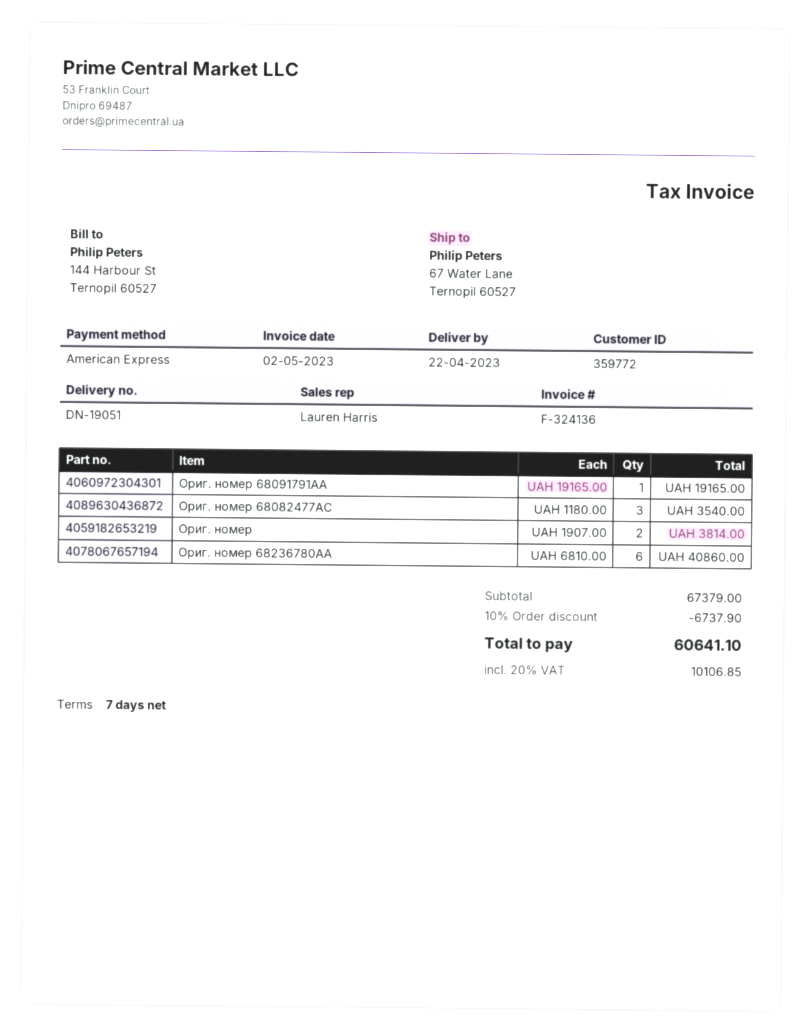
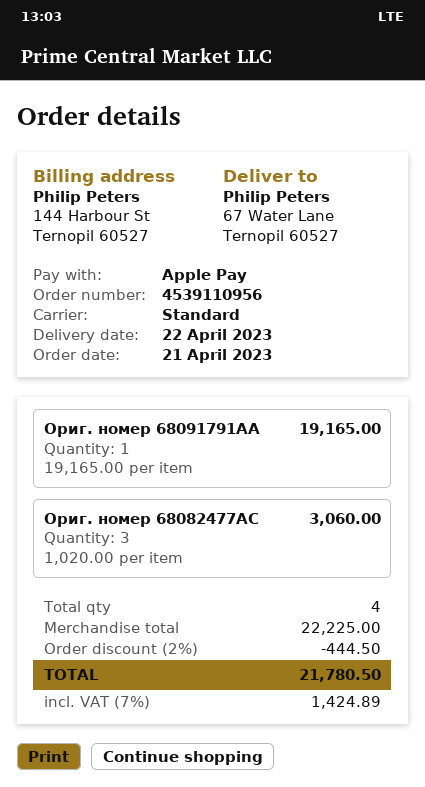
payment method: American Express -> Apple Pay
Ориг. номер 68082477AC: 3 x 1180.00 = 3540.00 -> 3 x 1020.00 = 3060.00
Ориг. номер: 2 x 1907.00 = 3814.00 -> none
Ориг. номер 68236780AA: 6 x 6810.00 = 40860.00 -> none
subtotal: 67379.00 -> 22225.00
discount: 10% = 6737.90 -> 2% = 444.50
tax: 20% = 10106.85 -> 7% = 1424.89
total: 60641.10 -> 21780.50

